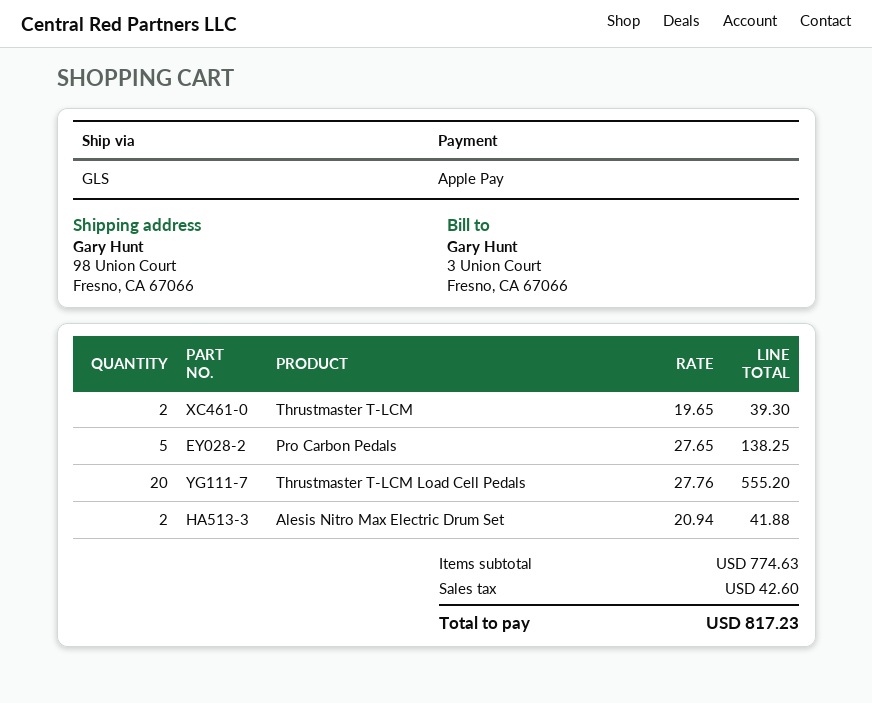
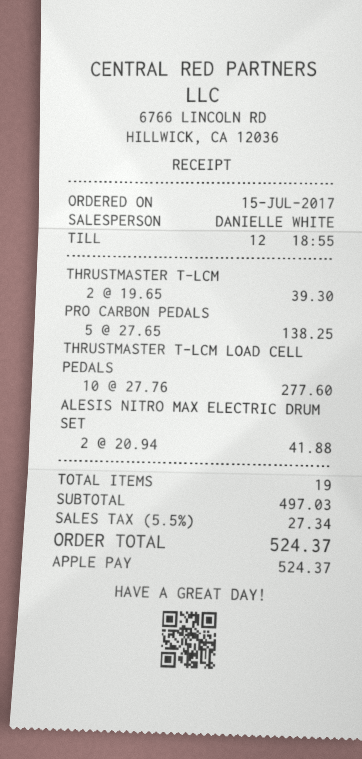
Thrustmaster T-LCM Load Cell Pedals: 20 x 27.76 = 555.20 -> 10 x 27.76 = 277.60
subtotal: 774.63 -> 497.03
tax: 42.60 -> 27.34
total: 817.23 -> 524.37

